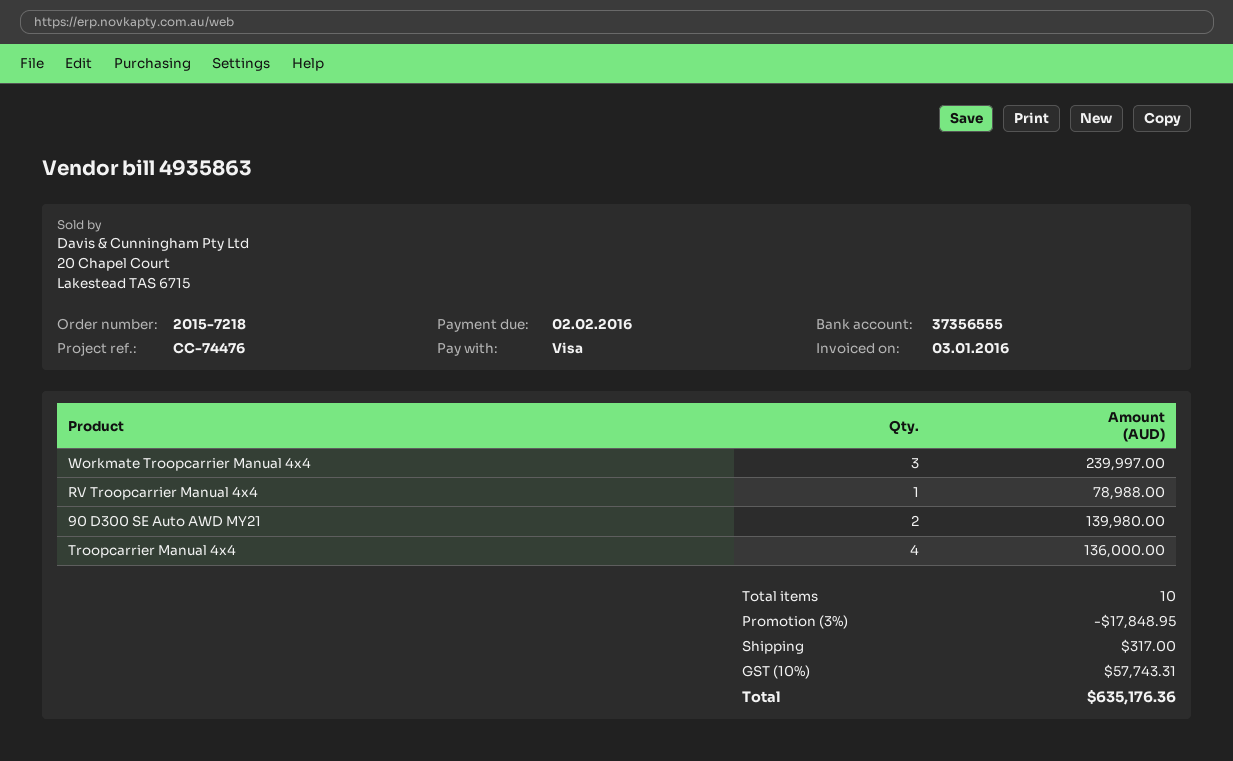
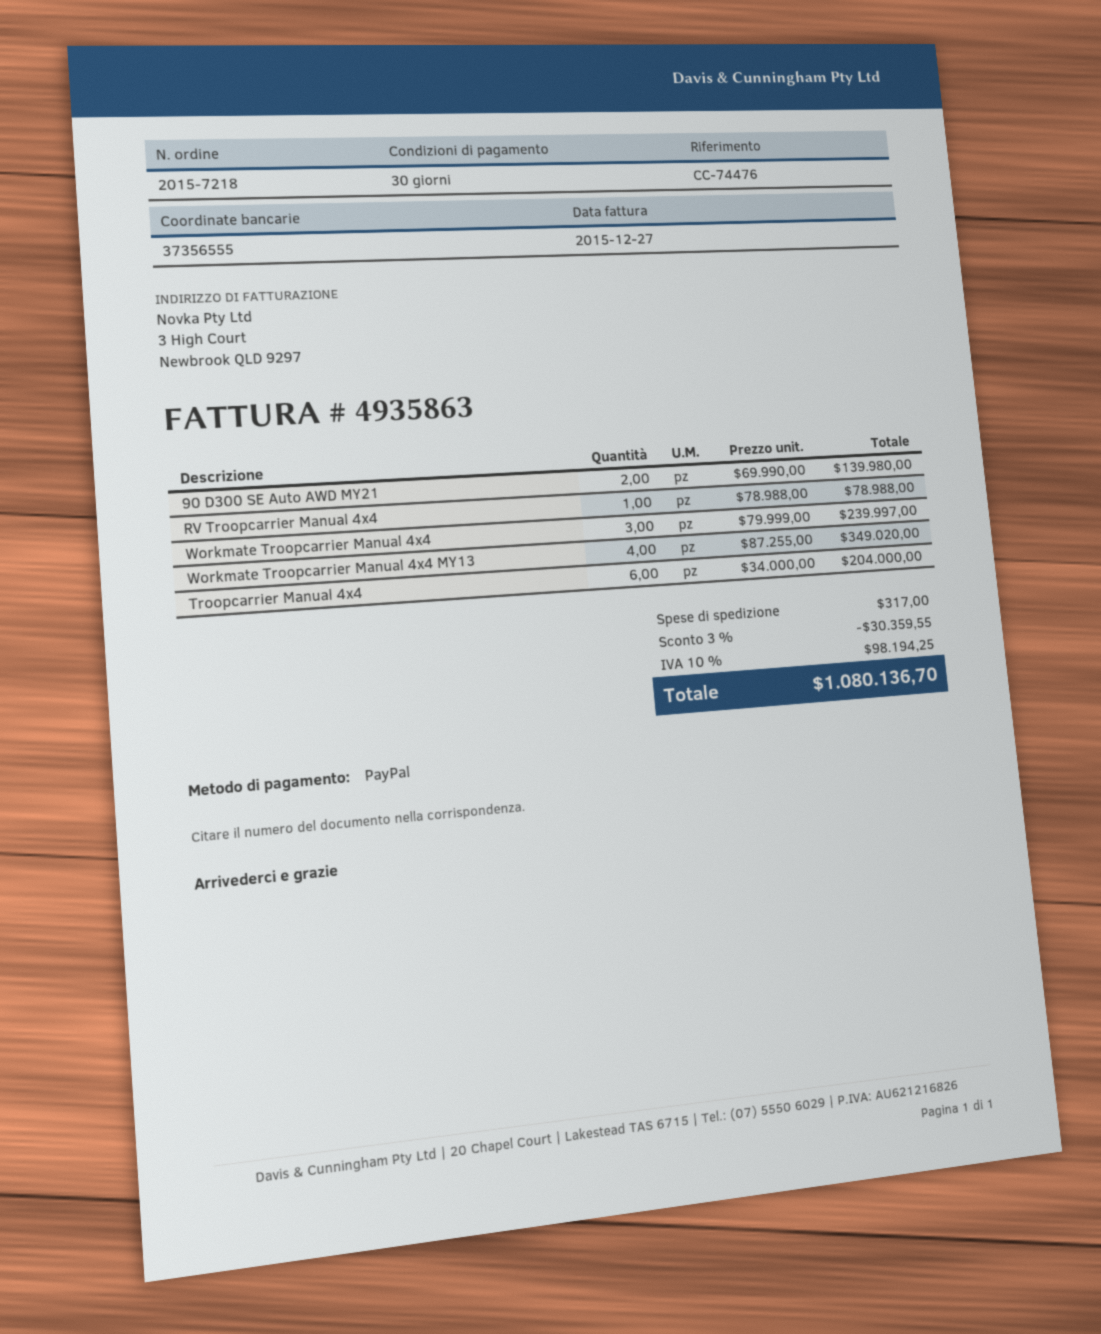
invoice date: 2016-01-03 -> 2015-12-27
payment method: Visa -> PayPal
Troopcarrier Manual 4x4: 4 for 136000.00 -> 6 for 204000.00
Workmate Troopcarrier Manual 4x4 MY13: none -> 4 for 349020.00
discount: 3% = 17848.95 -> 3% = 30359.55
tax: 10% = 57743.31 -> 10% = 98194.25
total: 635176.36 -> 1080136.70

